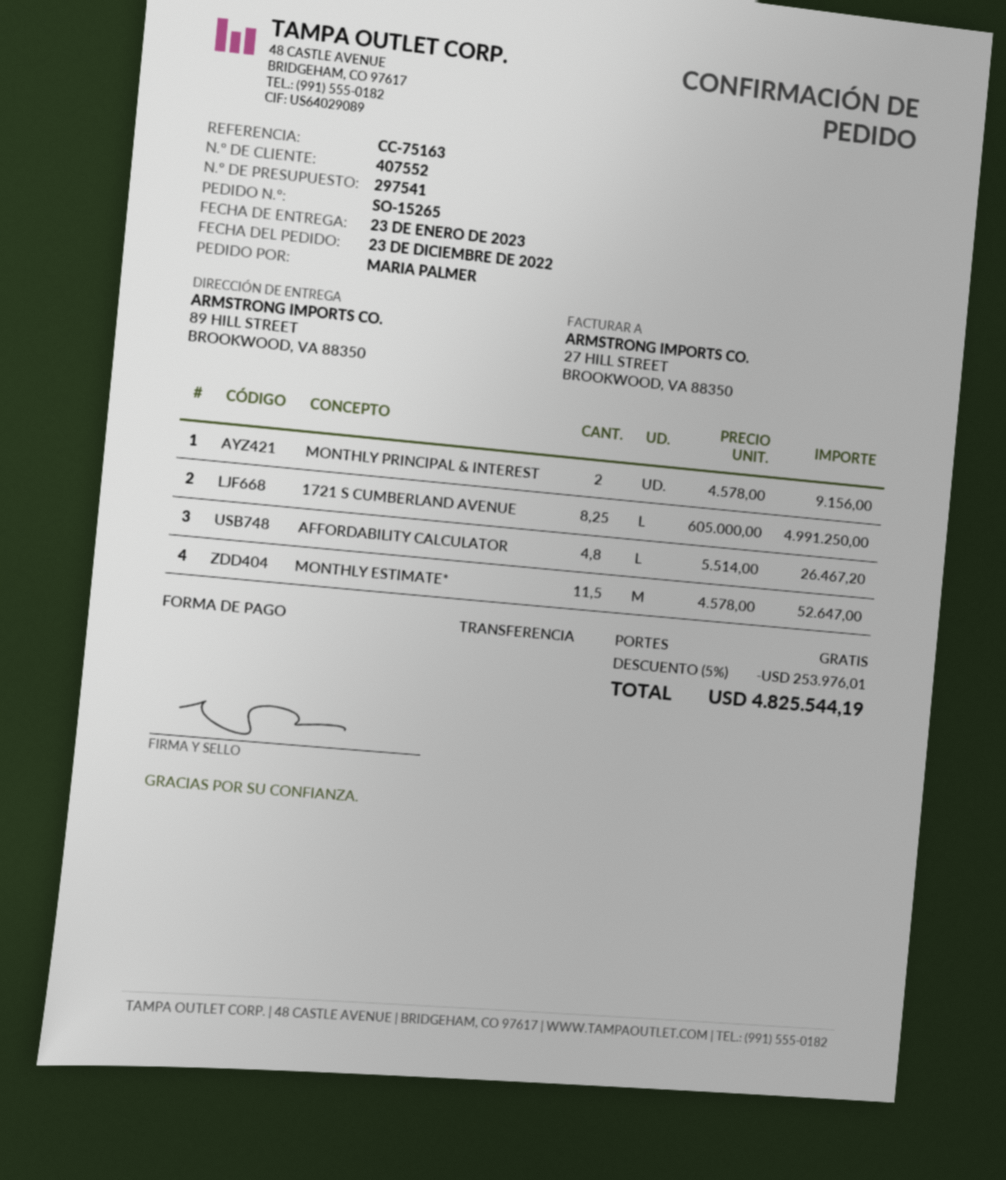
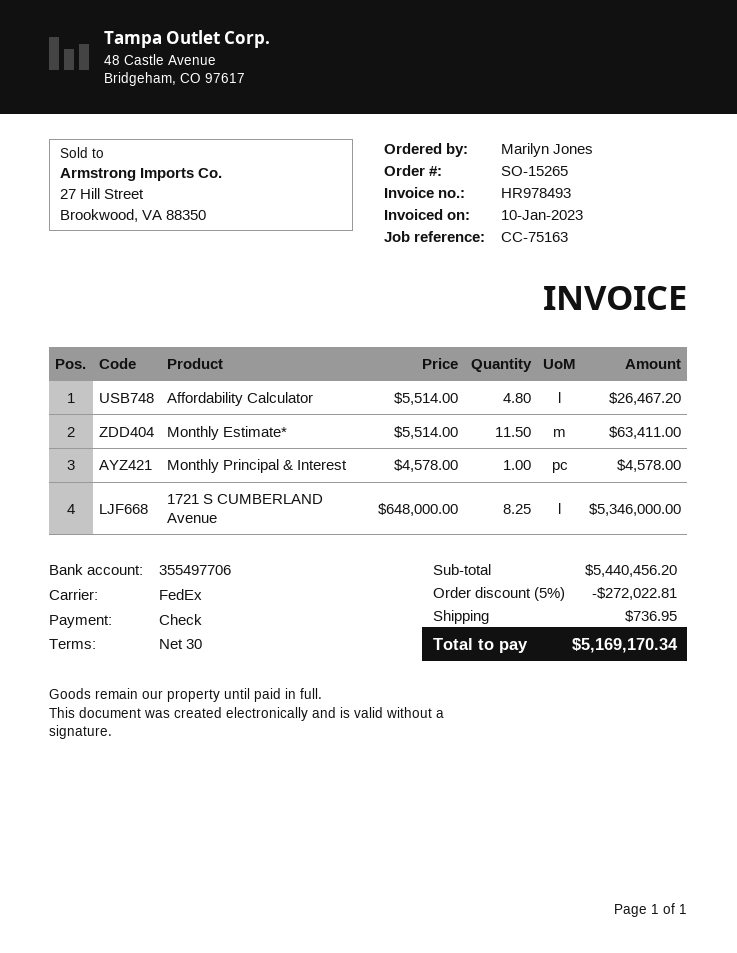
ordered by: MARIA PALMER -> Marilyn Jones
payment method: bank transfer -> cheque
MONTHLY PRINCIPAL & INTEREST: 2 x 4578.00 = 9156.00 -> 1 x 4578.00 = 4578.00
1721 S CUMBERLAND AVENUE: 8.25 x 605000.00 = 4991250.00 -> 8.25 x 648000.00 = 5346000.00
MONTHLY ESTIMATE*: 11.5 x 4578.00 = 52647.00 -> 11.5 x 5514.00 = 63411.00
discount: 5% = 253976.01 -> 5% = 272022.81
shipping: 0.00 -> 736.95
total: 4825544.19 -> 5169170.34

